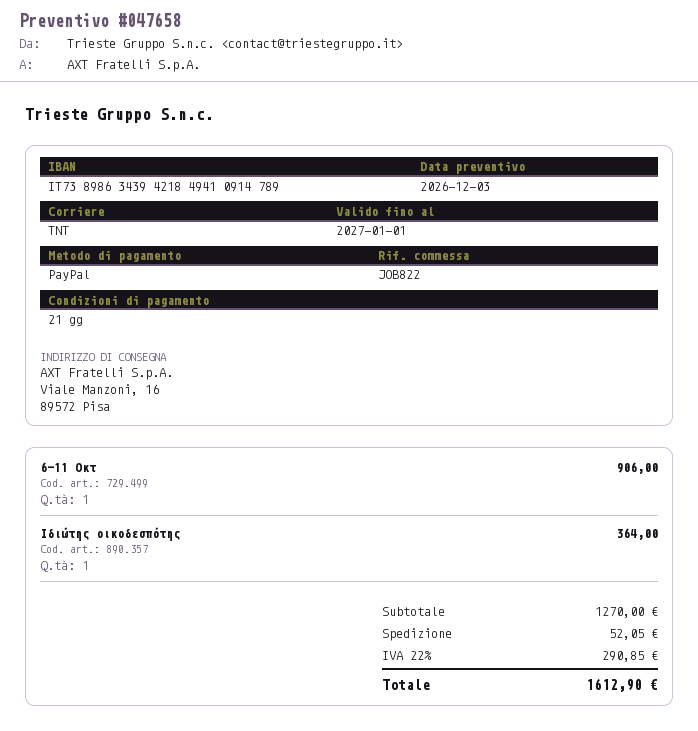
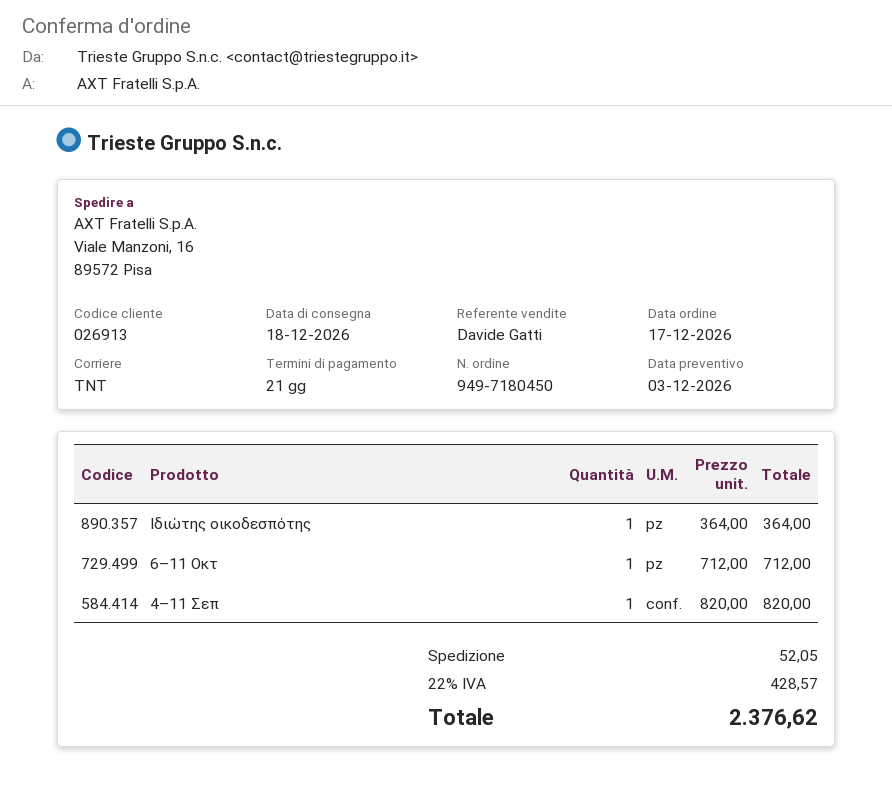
6–11 Οκτ: 1 for 906.00 -> 1 for 712.00
4–11 Σεπ: none -> 1 for 820.00
tax: 22% = 290.85 -> 22% = 428.57
total: 1612.90 -> 2376.62

